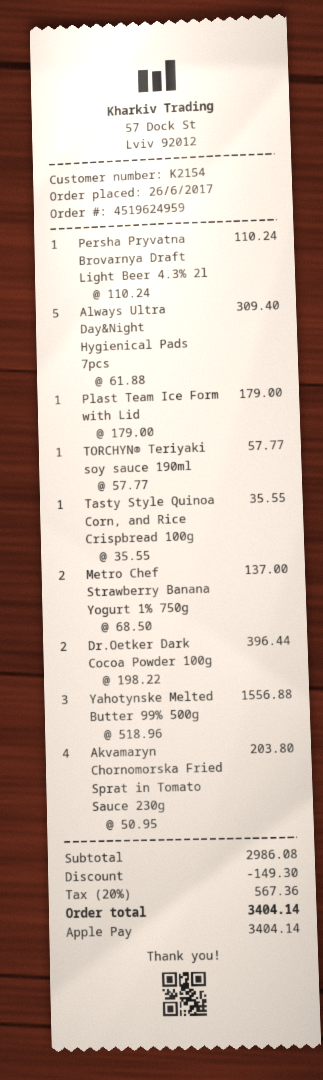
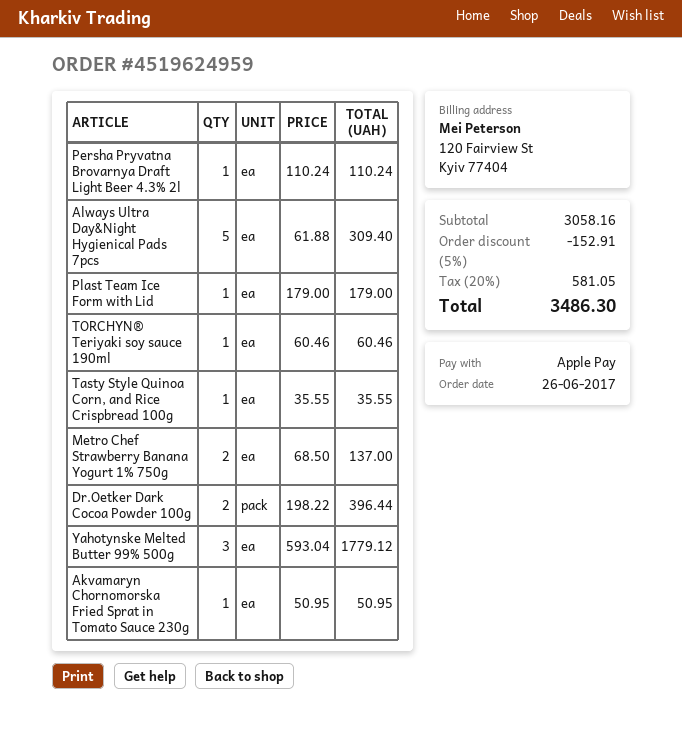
TORCHYN® Teriyaki soy sauce 190ml: 1 x 57.77 = 57.77 -> 1 x 60.46 = 60.46
Yahotynske Melted Butter 99% 500g: 3 x 518.96 = 1556.88 -> 3 x 593.04 = 1779.12
Akvamaryn Chornomorska Fried Sprat in Tomato Sauce 230g: 4 x 50.95 = 203.80 -> 1 x 50.95 = 50.95
subtotal: 2986.08 -> 3058.16
discount: 149.30 -> 152.91
tax: 20% = 567.36 -> 20% = 581.05
total: 3404.14 -> 3486.30

